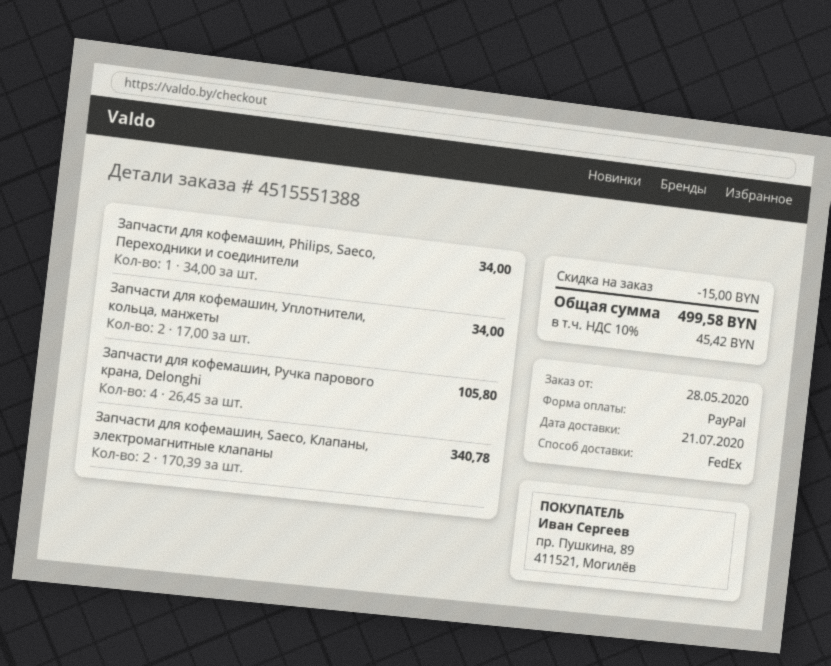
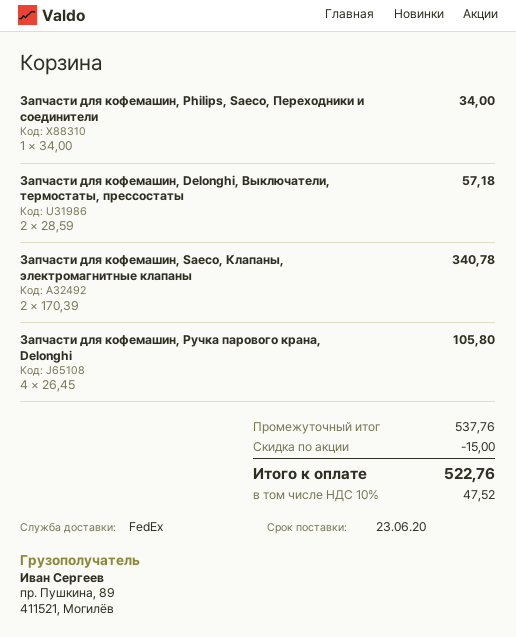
delivery date: 2020-07-21 -> 2020-06-23
Запчасти для кофемашин, Уплотнители, кольца, манжеты: 2 x 17.00 = 34.00 -> none
Запчасти для кофемашин, Delonghi, Выключатели, термостаты, прессостаты: none -> 2 x 28.59 = 57.18
tax: 10% = 45.42 -> 10% = 47.52
total: 499.58 -> 522.76

